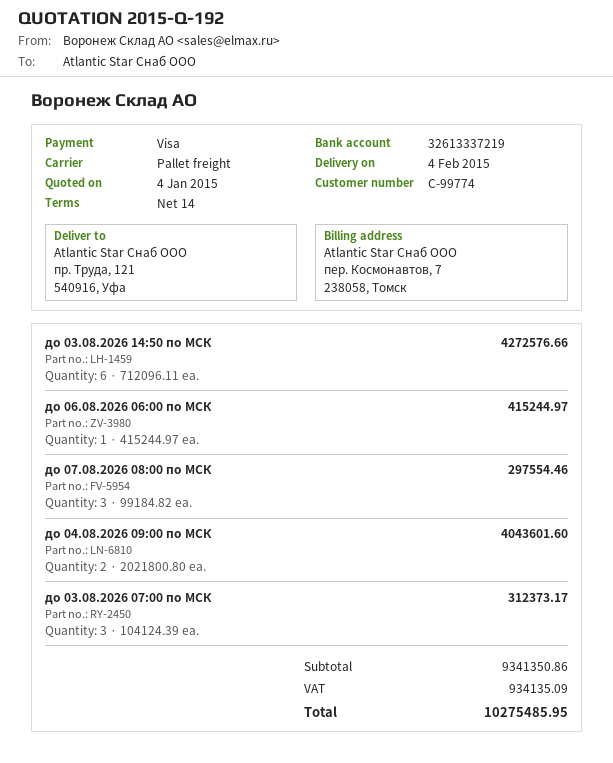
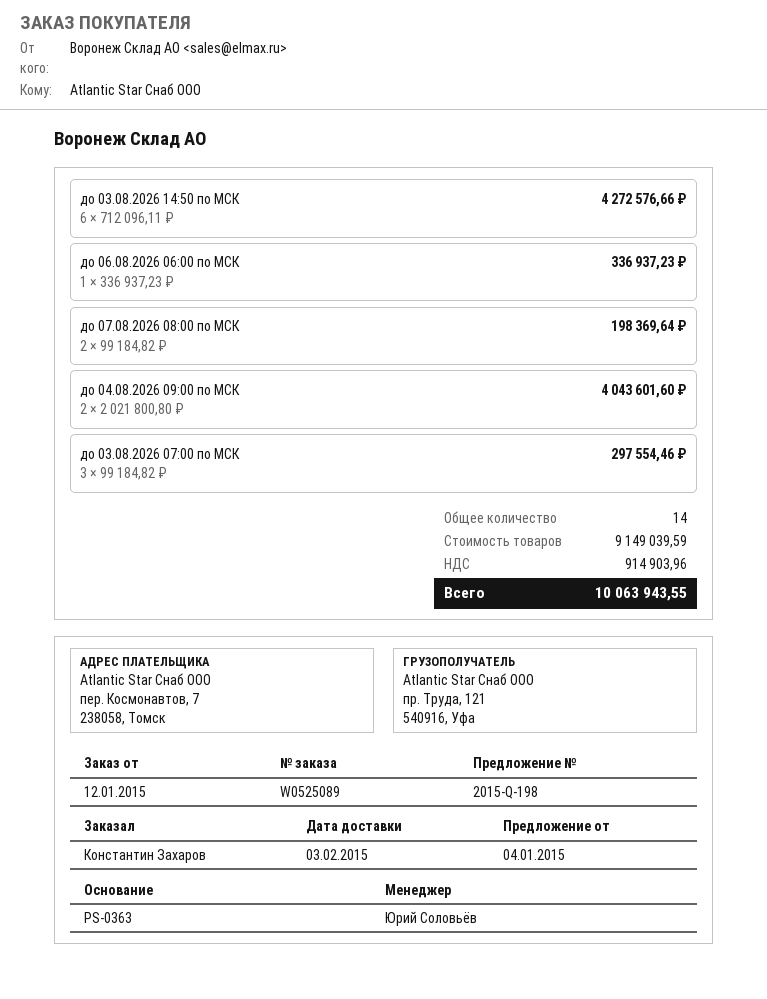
quote number: 2015-Q-192 -> 2015-Q-198
delivery date: 2015-02-04 -> 2015-02-03
до 06.08.2026 06:00 по МСК: 1 x 415244.97 = 415244.97 -> 1 x 336937.23 = 336937.23
до 07.08.2026 08:00 по МСК: 3 x 99184.82 = 297554.46 -> 2 x 99184.82 = 198369.64
до 03.08.2026 07:00 по МСК: 3 x 104124.39 = 312373.17 -> 3 x 99184.82 = 297554.46
subtotal: 9341350.86 -> 9149039.59
tax: 934135.09 -> 914903.96
total: 10275485.95 -> 10063943.55

